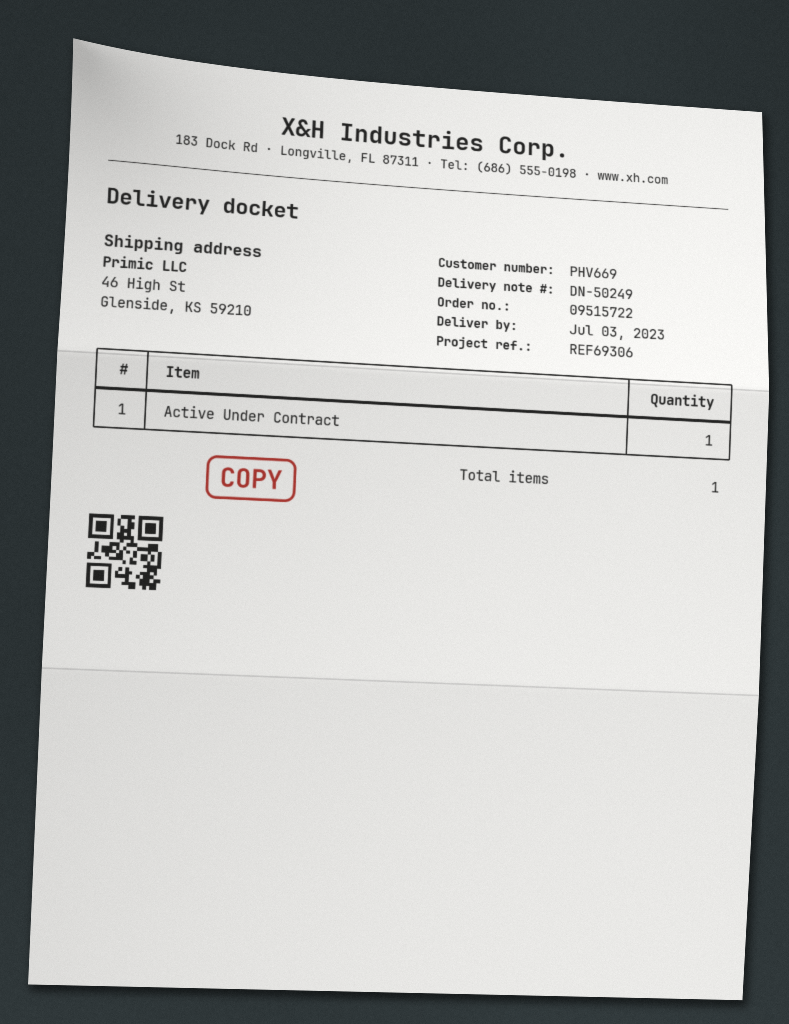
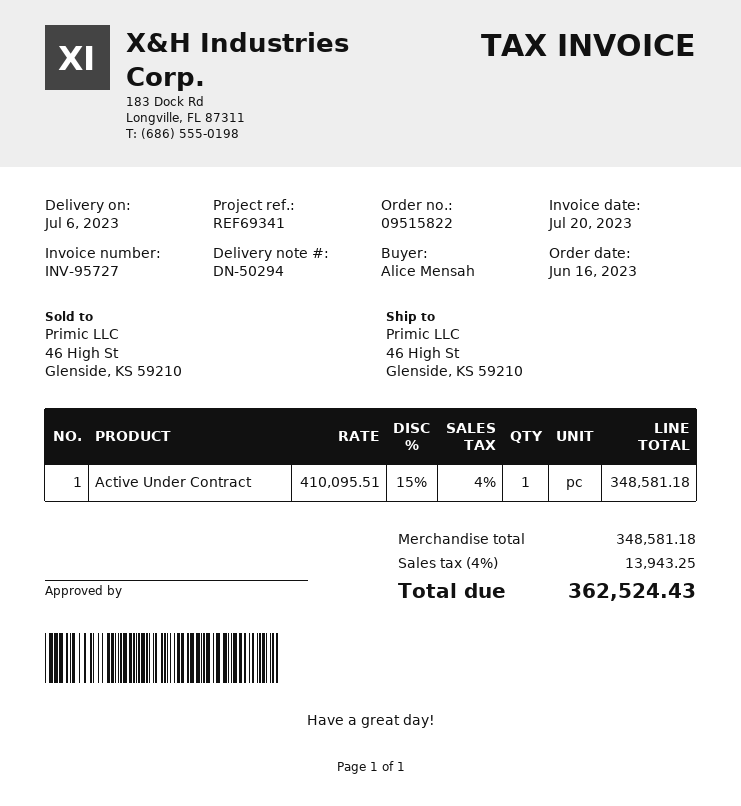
order number: 09515722 -> 09515822
delivery note number: DN-50249 -> DN-50294
delivery date: 2023-07-03 -> 2023-07-06
reference: REF69306 -> REF69341

